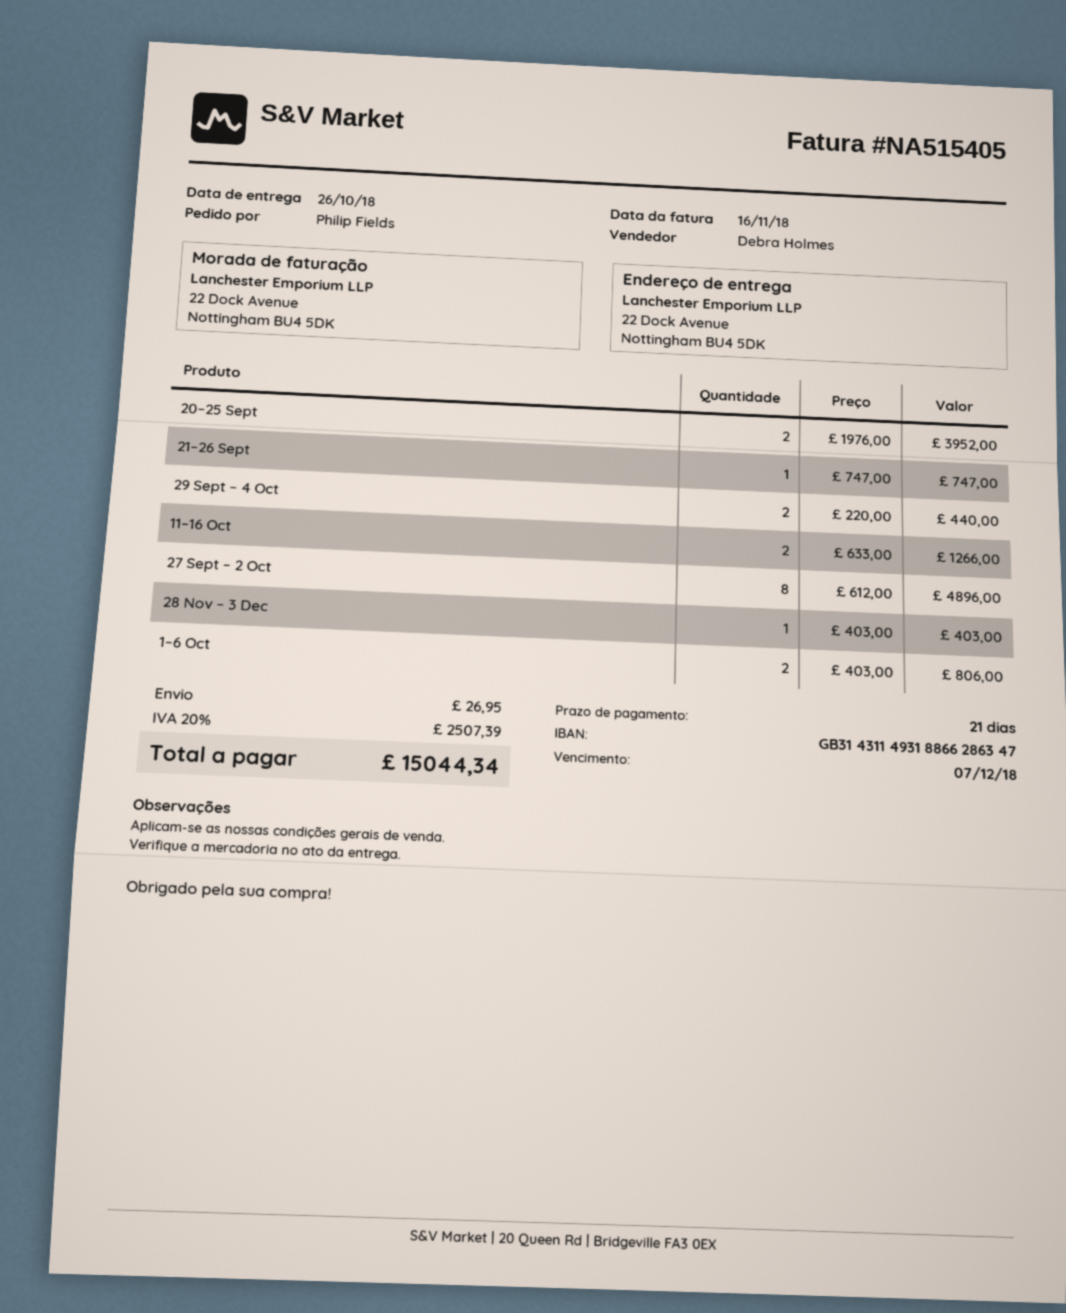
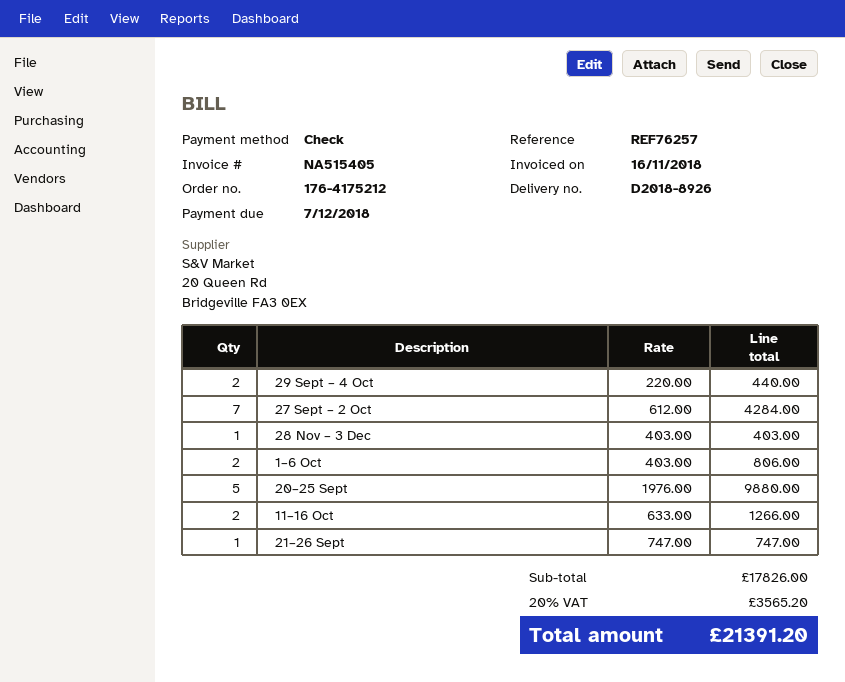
20–25 Sept: 2 x 1976.00 = 3952.00 -> 5 x 1976.00 = 9880.00
27 Sept – 2 Oct: 8 x 612.00 = 4896.00 -> 7 x 612.00 = 4284.00
shipping: 26.95 -> none
tax: 20% = 2507.39 -> 20% = 3565.20
total: 15044.34 -> 21391.20

